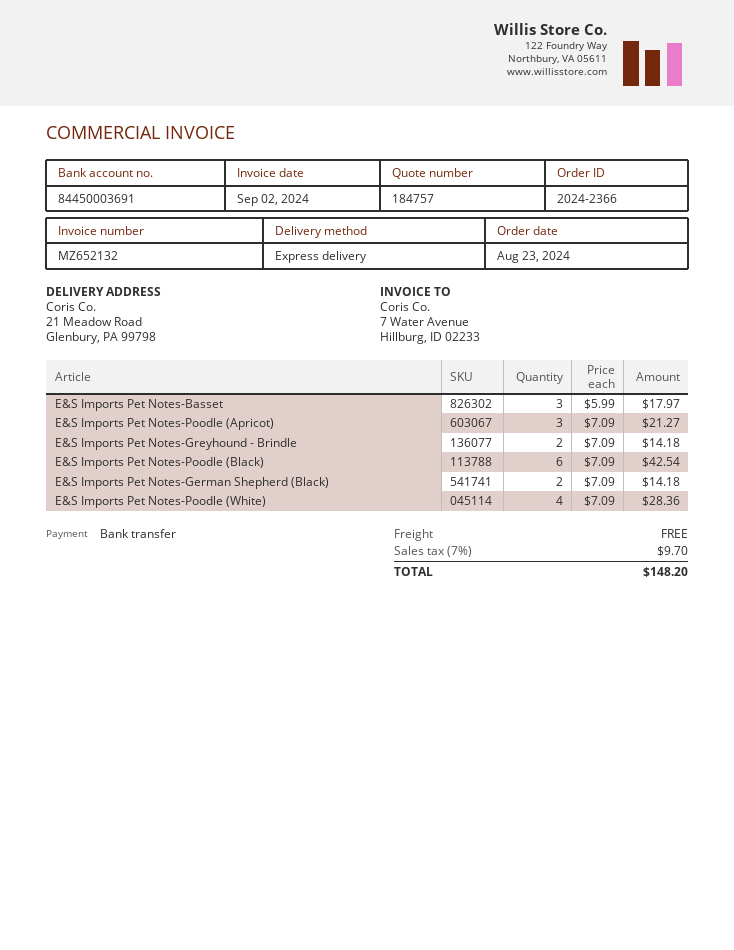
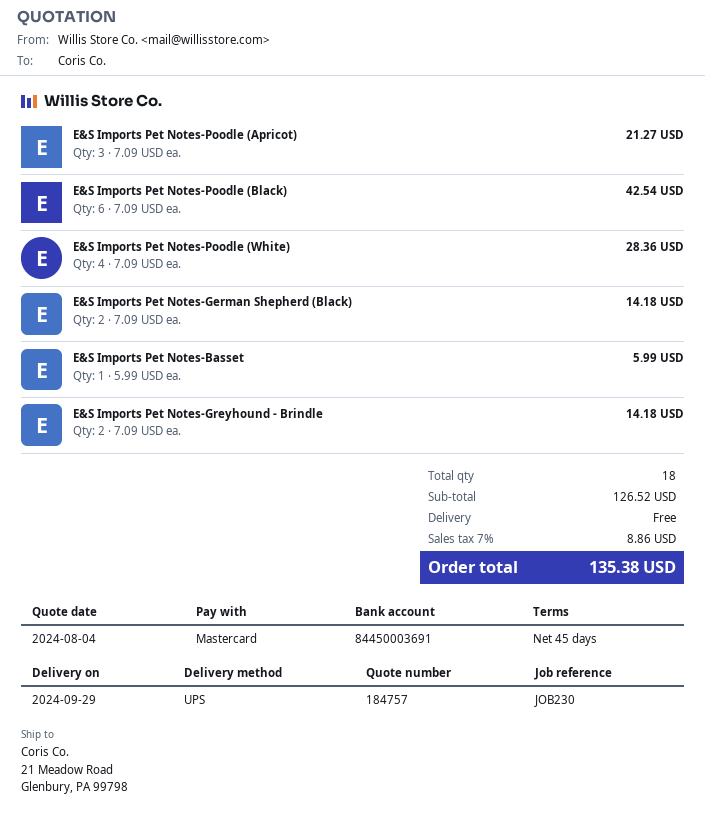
payment method: bank transfer -> Mastercard
shipping method: express -> UPS
E&S Imports Pet Notes-Basset: 3 x 5.99 = 17.97 -> 1 x 5.99 = 5.99
tax: 7% = 9.70 -> 7% = 8.86
total: 148.20 -> 135.38

